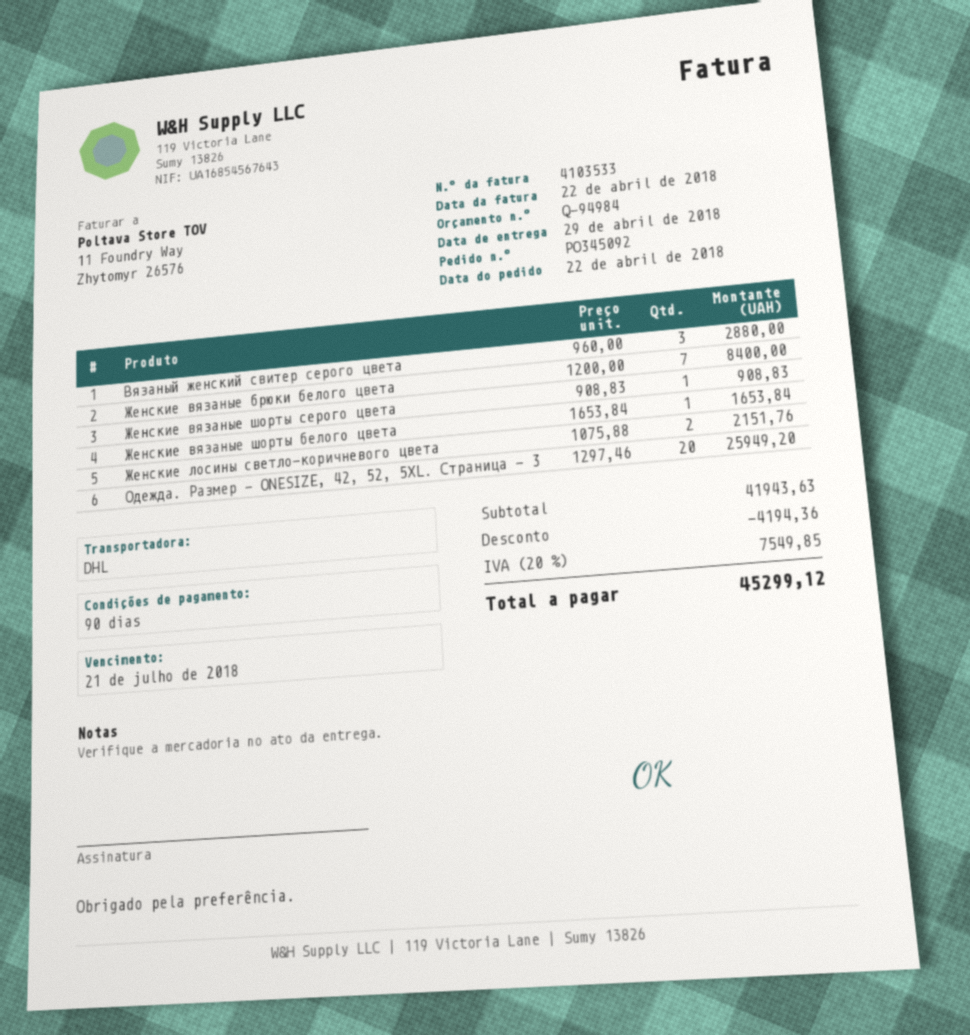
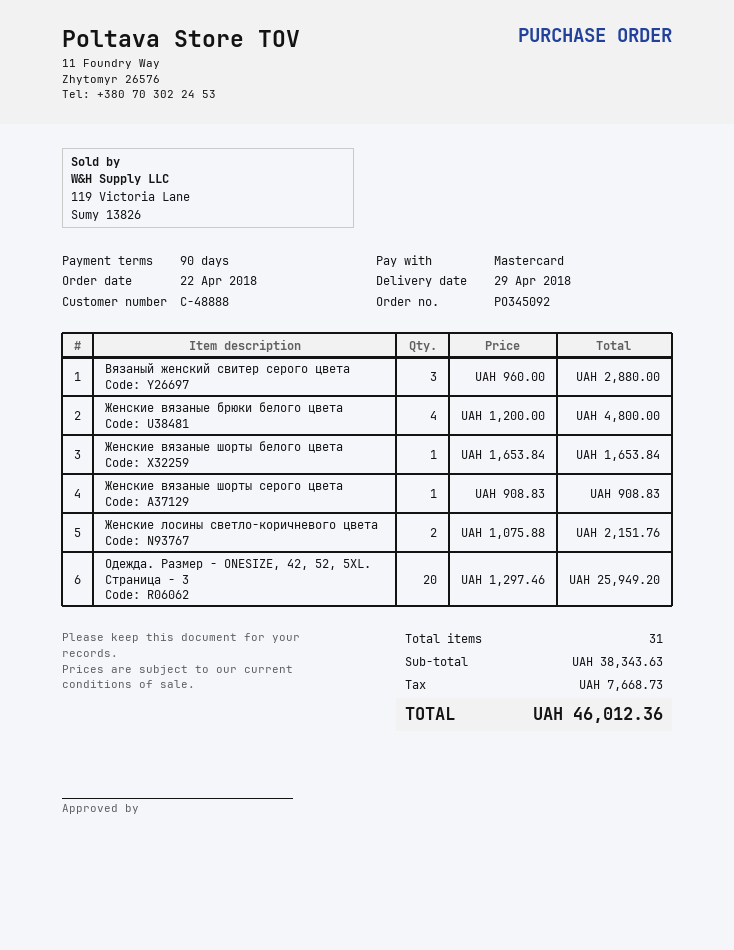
Женские вязаные брюки белого цвета: 7 x 1200.00 = 8400.00 -> 4 x 1200.00 = 4800.00
subtotal: 41943.63 -> 38343.63
discount: 4194.36 -> none
tax: 7549.85 -> 7668.73
total: 45299.12 -> 46012.36

